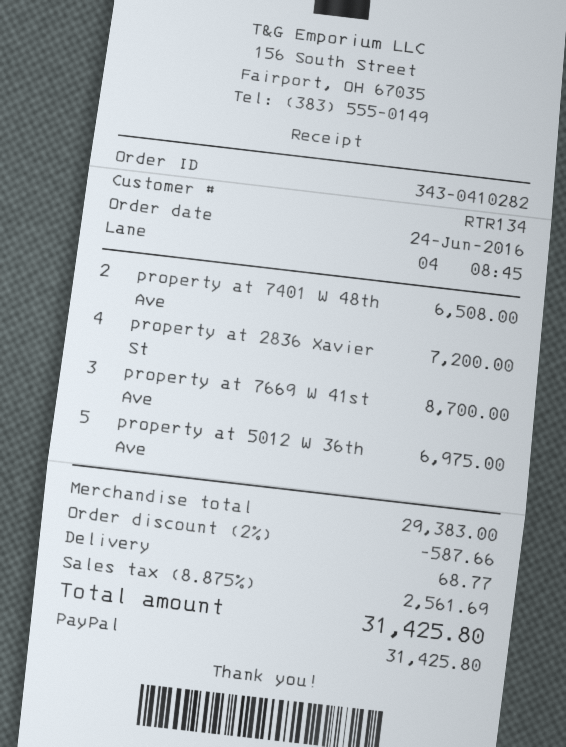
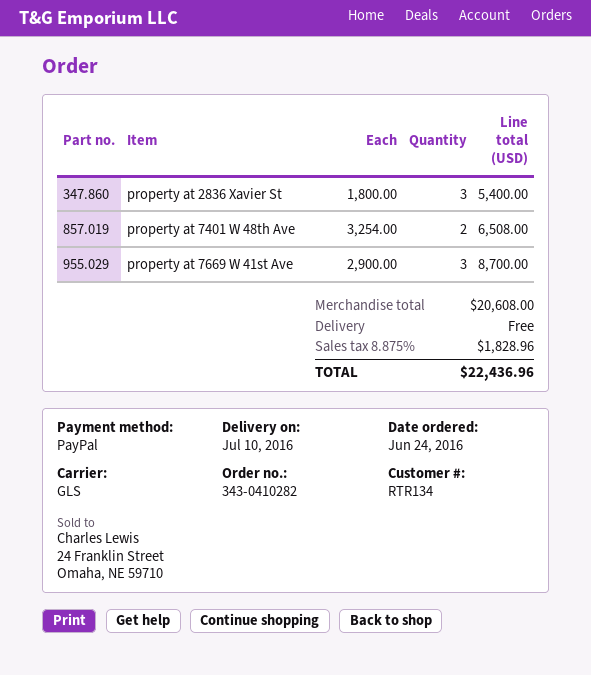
property at 2836 Xavier St: 4 for 7200.00 -> 3 for 5400.00
property at 5012 W 36th Ave: 5 for 6975.00 -> none
subtotal: 29383.00 -> 20608.00
discount: 2% = 587.66 -> none
shipping: 68.77 -> 0.00
tax: 8.875% = 2561.69 -> 8.875% = 1828.96
total: 31425.80 -> 22436.96

